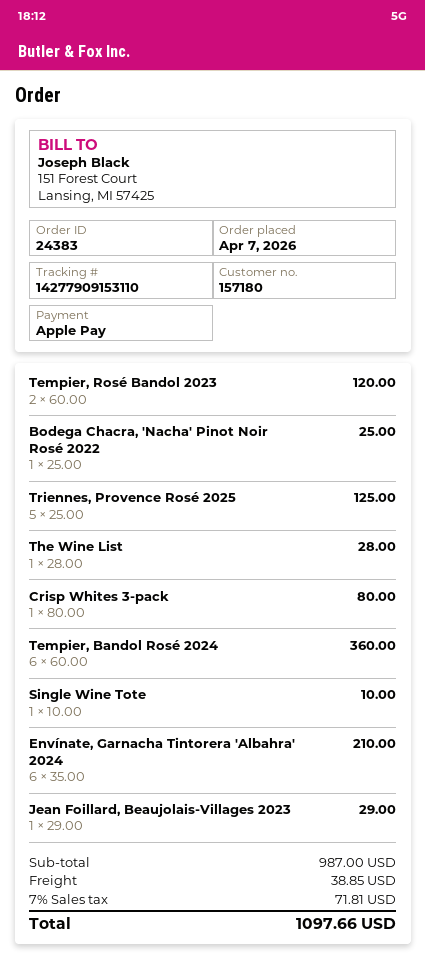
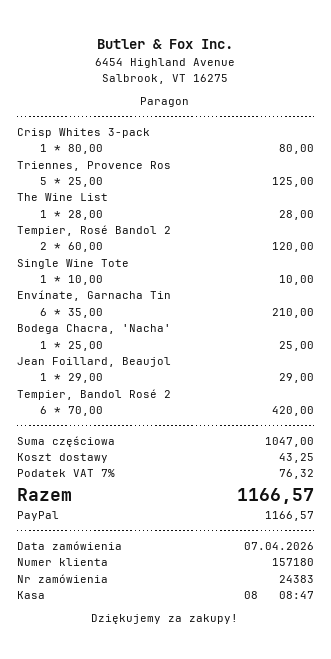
payment method: Apple Pay -> PayPal
Tempier, Bandol Rosé 2024: 6 x 60.00 = 360.00 -> 6 x 70.00 = 420.00
subtotal: 987.00 -> 1047.00
shipping: 38.85 -> 43.25
tax: 7% = 71.81 -> 7% = 76.32
total: 1097.66 -> 1166.57

